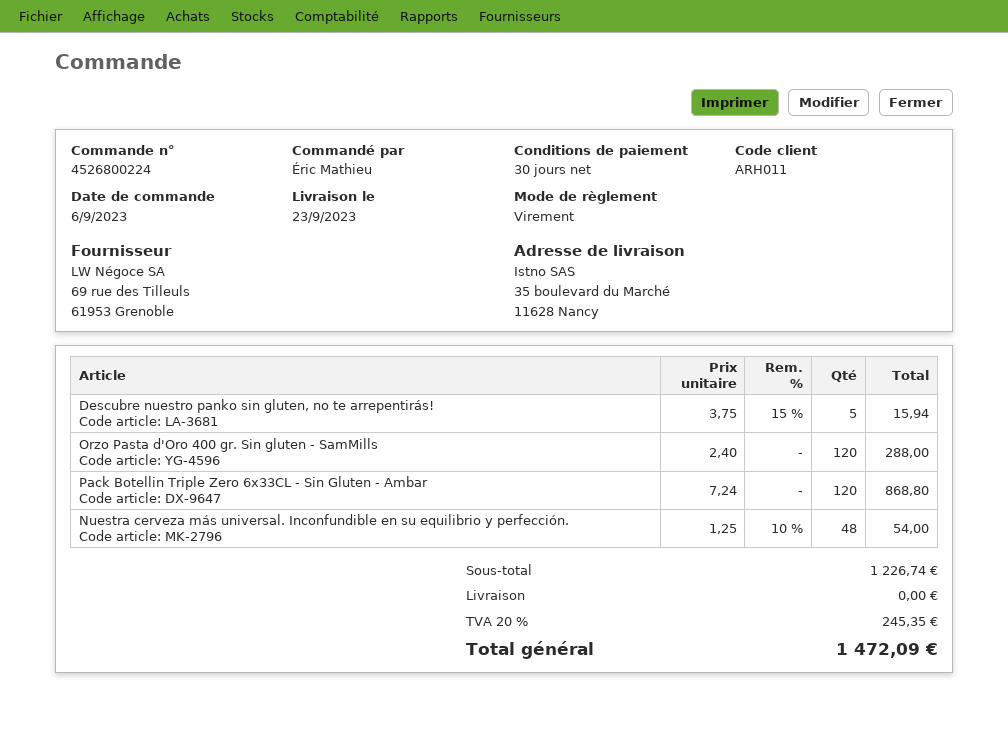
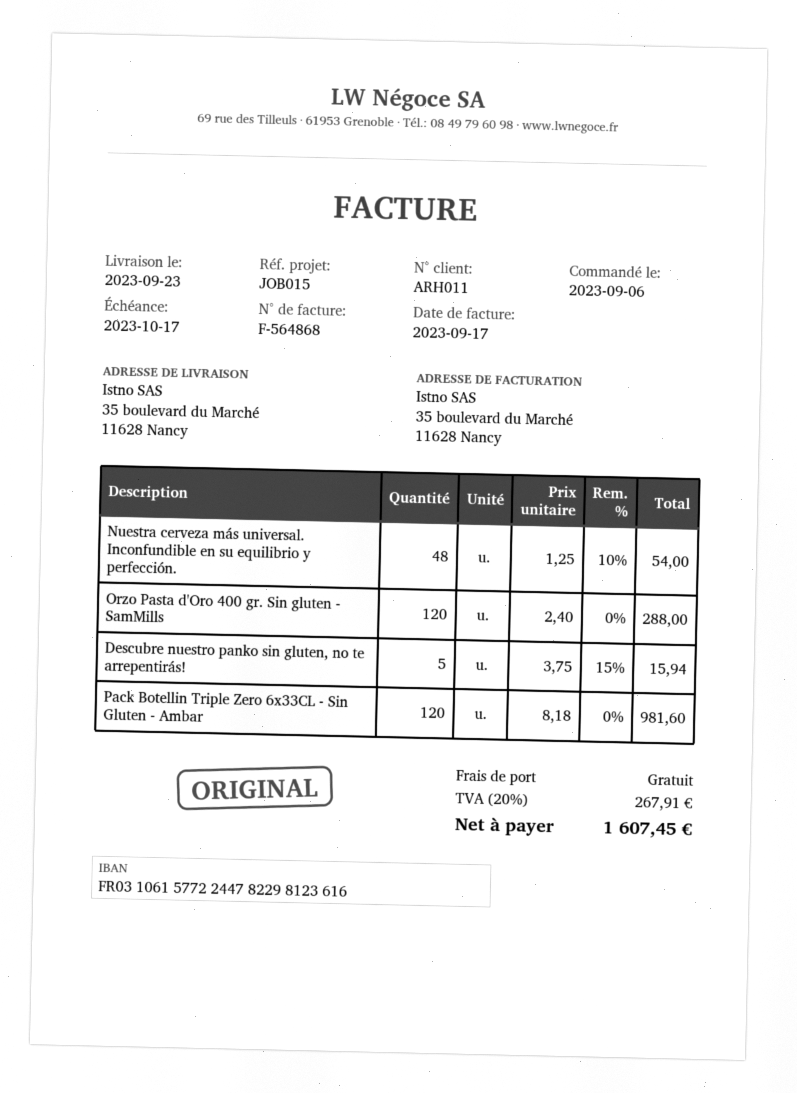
Pack Botellin Triple Zero 6x33CL - Sin Gluten - Ambar: 120 x 7.24 = 868.80 -> 120 x 8.18 = 981.60
tax: 20% = 245.35 -> 20% = 267.91
total: 1472.09 -> 1607.45

